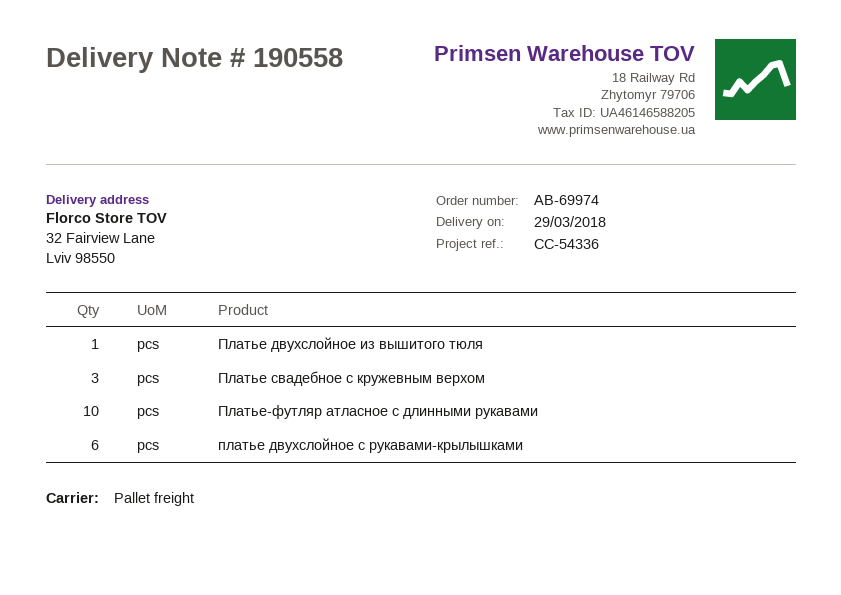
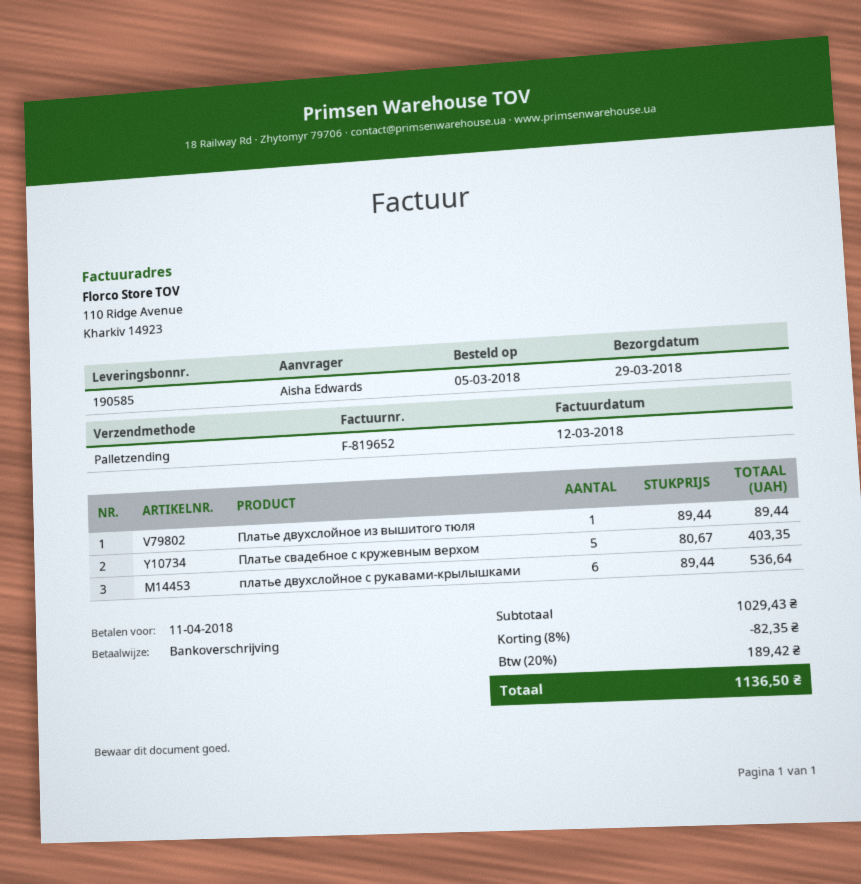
delivery note number: 190558 -> 190585
Платье свадебное с кружевным верхом: 3 -> 5
Платье-футляр атласное с длинными рукавами: 10 -> none

